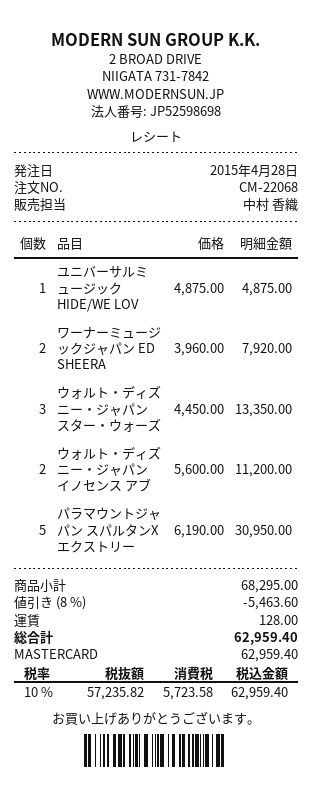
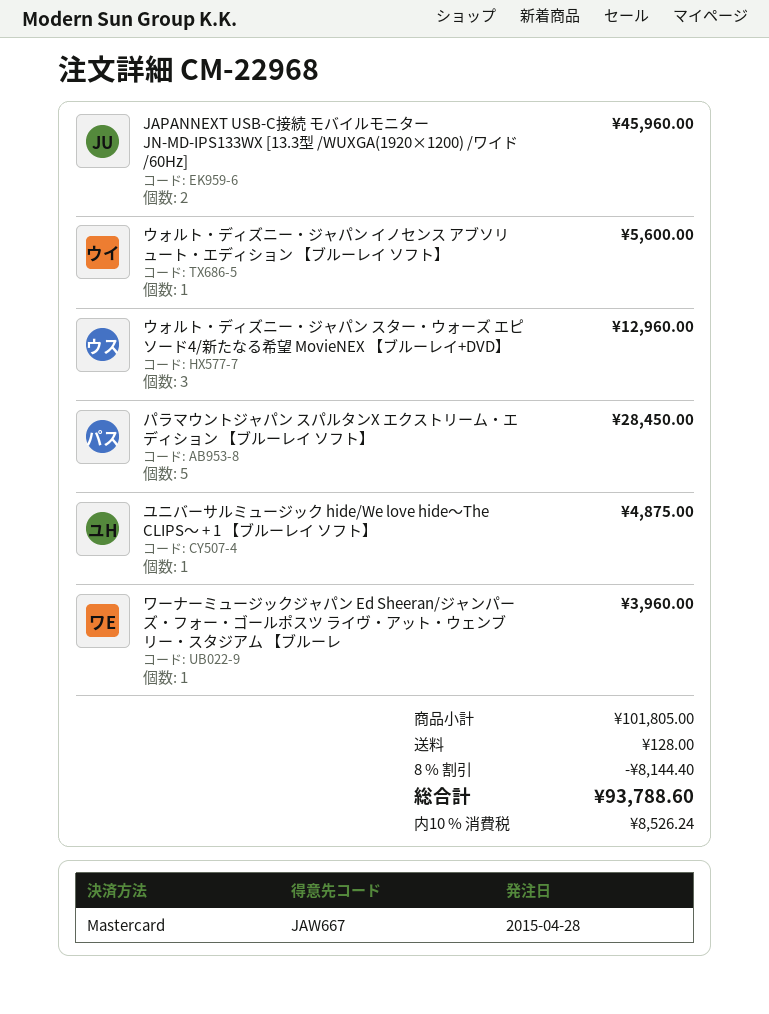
order number: CM-22068 -> CM-22968
ワーナーミュージックジャパン ED SHEERA: 2 for 7920.00 -> 1 for 3960.00
ウォルト・ディズニー・ジャパン スター・ウォーズ: 3 for 13350.00 -> 3 for 12960.00
ウォルト・ディズニー・ジャパン イノセンス アブ: 2 for 11200.00 -> 1 for 5600.00
パラマウントジャパン スパルタンX エクストリー: 5 for 30950.00 -> 5 for 28450.00
JAPANNEXT USB-C接続 モバイルモニター JN-MD-IPS133WX [13.3型 /WUXGA(1920×1200) /ワイド /60Hz]: none -> 2 for 45960.00
subtotal: 68295.00 -> 101805.00
discount: 8% = 5463.60 -> 8% = 8144.40
tax: 10% = 5723.58 -> 10% = 8526.24
total: 62959.40 -> 93788.60

